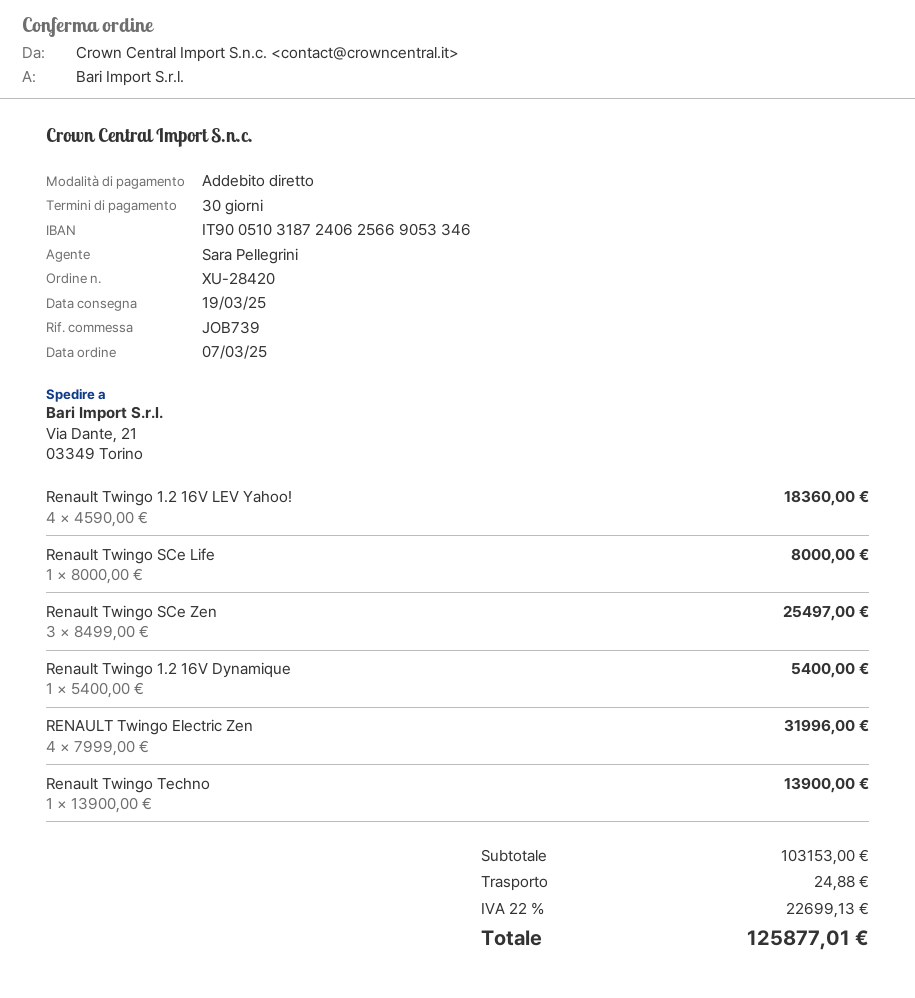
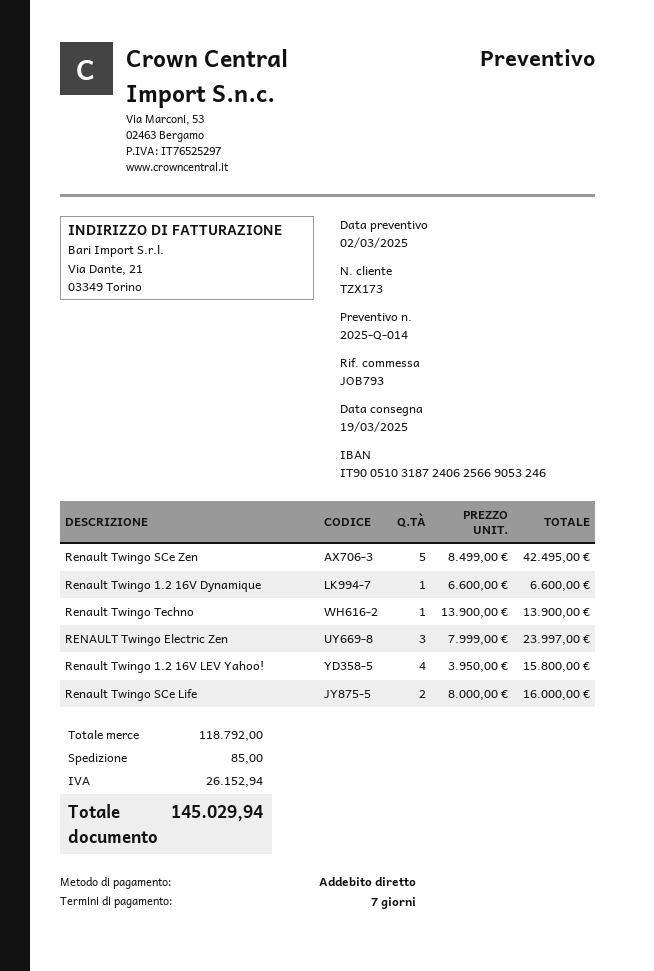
payment terms: 30 days -> 7 days
reference: JOB739 -> JOB793
bank account: IT9005103187240625669053346 -> IT9005103187240625669053246
Renault Twingo 1.2 16V LEV Yahoo!: 4 x 4590.00 = 18360.00 -> 4 x 3950.00 = 15800.00
Renault Twingo SCe Life: 1 x 8000.00 = 8000.00 -> 2 x 8000.00 = 16000.00
Renault Twingo SCe Zen: 3 x 8499.00 = 25497.00 -> 5 x 8499.00 = 42495.00
Renault Twingo 1.2 16V Dynamique: 1 x 5400.00 = 5400.00 -> 1 x 6600.00 = 6600.00
RENAULT Twingo Electric Zen: 4 x 7999.00 = 31996.00 -> 3 x 7999.00 = 23997.00
subtotal: 103153.00 -> 118792.00
shipping: 24.88 -> 85.00
tax: 22699.13 -> 26152.94
total: 125877.01 -> 145029.94

